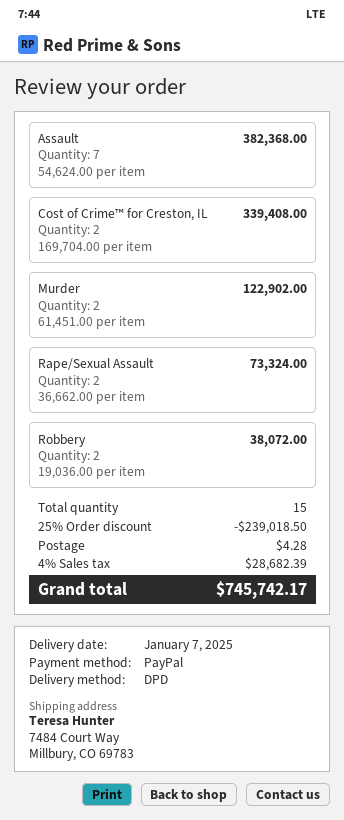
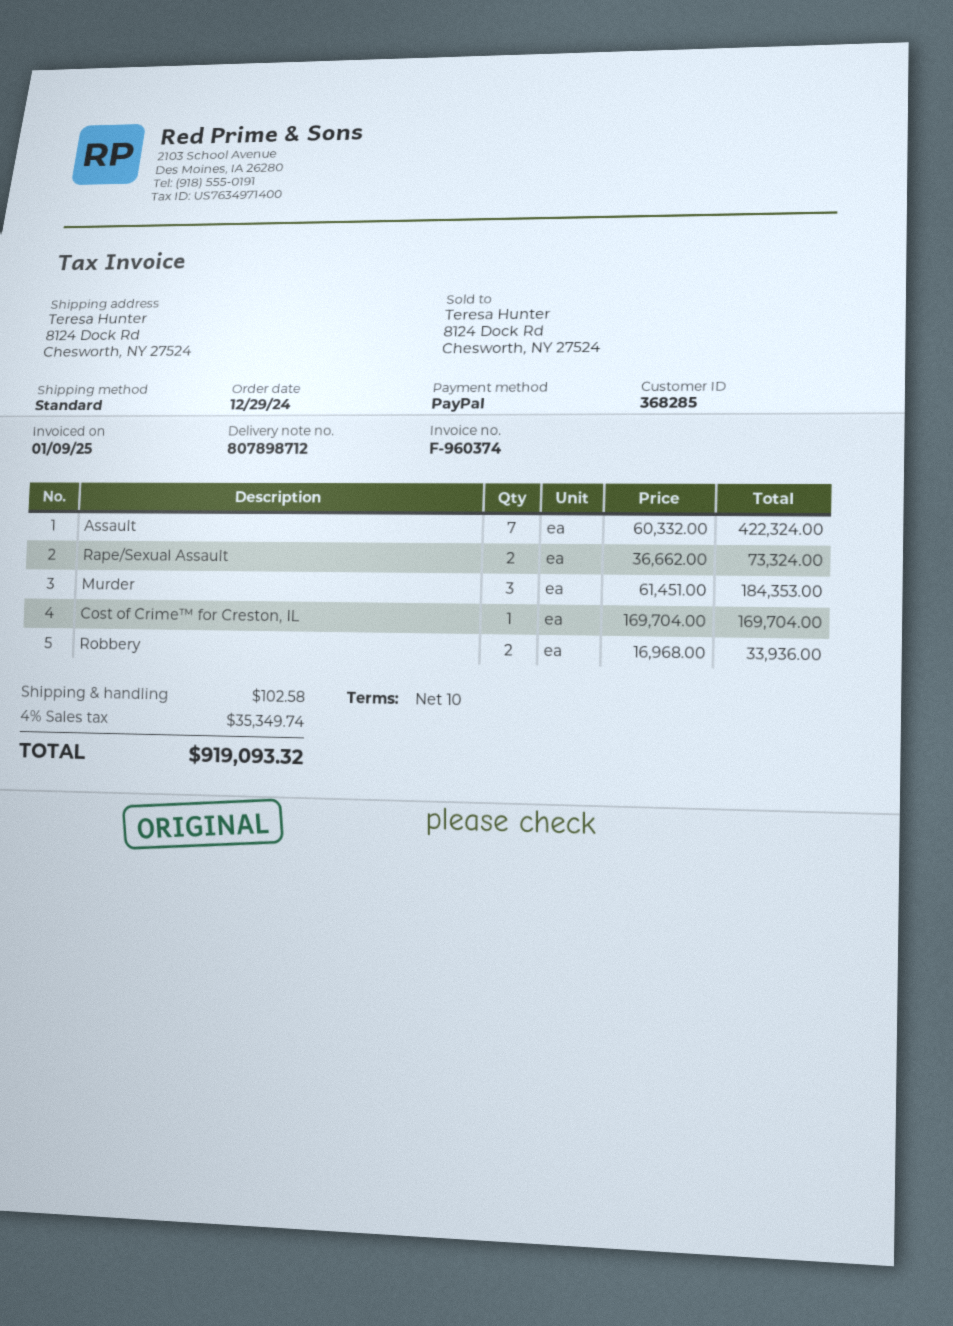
shipping method: DPD -> standard
ship to: 7484 Court Way, Millbury, CO 69783 -> 8124 Dock Rd, Chesworth, NY 27524
Assault: 7 x 54624.00 = 382368.00 -> 7 x 60332.00 = 422324.00
Cost of Crime™ for Creston, IL: 2 x 169704.00 = 339408.00 -> 1 x 169704.00 = 169704.00
Murder: 2 x 61451.00 = 122902.00 -> 3 x 61451.00 = 184353.00
Robbery: 2 x 19036.00 = 38072.00 -> 2 x 16968.00 = 33936.00
discount: 25% = 239018.50 -> none
shipping: 4.28 -> 102.58
tax: 4% = 28682.39 -> 4% = 35349.74
total: 745742.17 -> 919093.32

